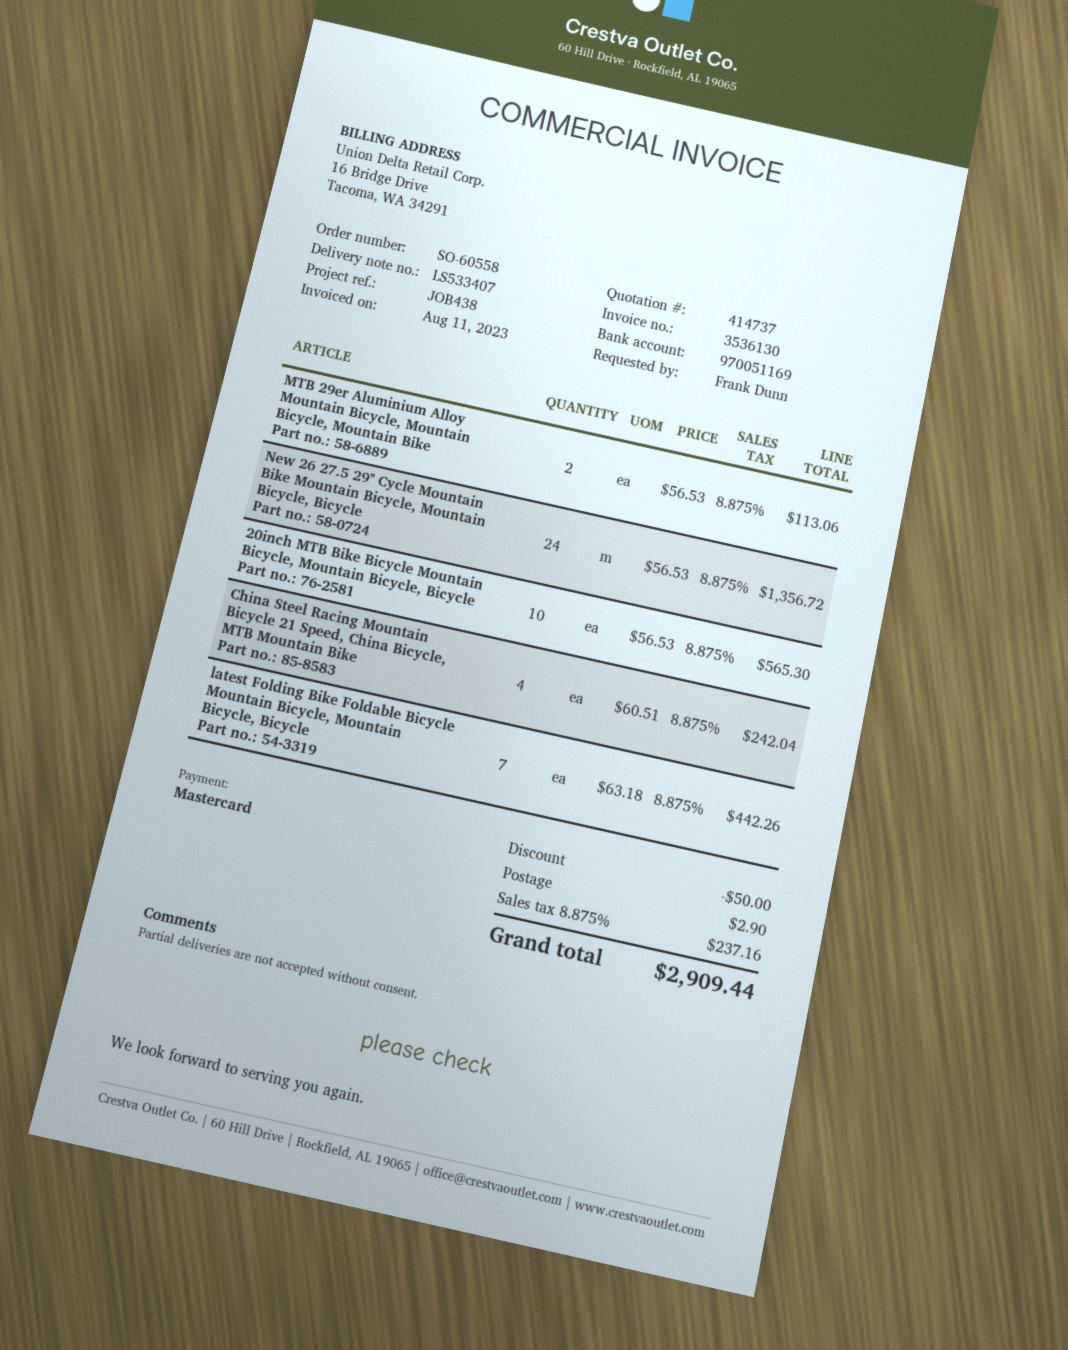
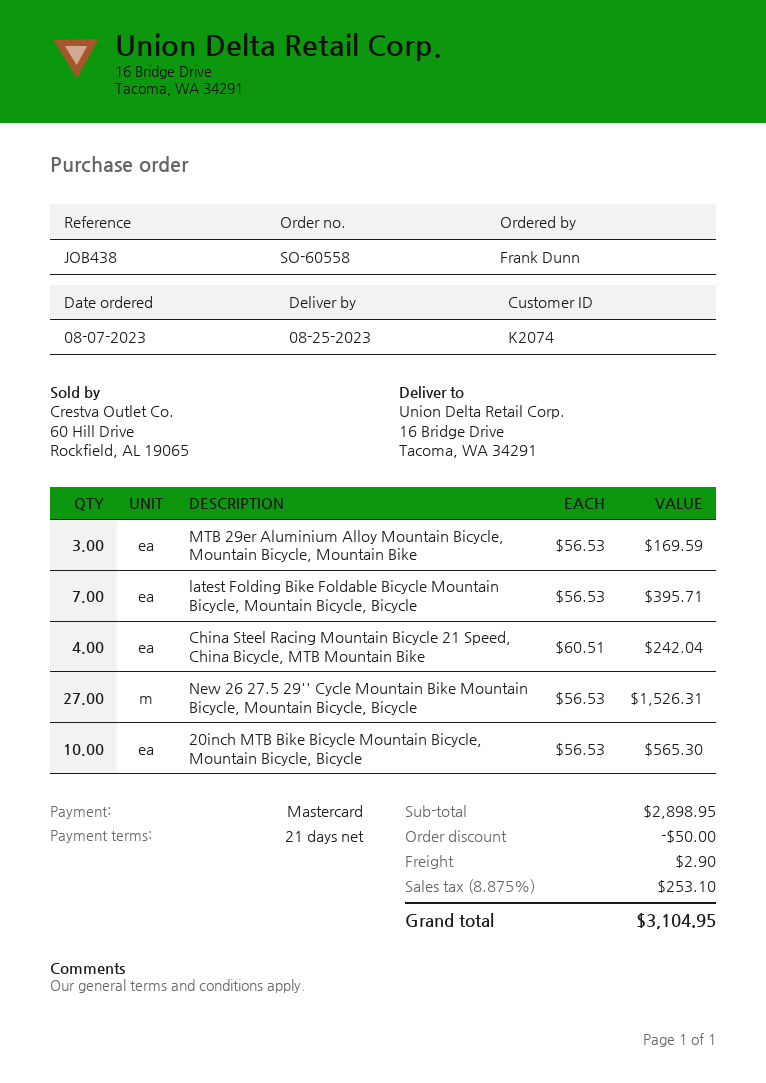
MTB 29er Aluminium Alloy Mountain Bicycle, Mountain Bicycle, Mountain Bike: 2 x 56.53 = 113.06 -> 3 x 56.53 = 169.59
New 26 27.5 29'' Cycle Mountain Bike Mountain Bicycle, Mountain Bicycle, Bicycle: 24 x 56.53 = 1356.72 -> 27 x 56.53 = 1526.31
latest Folding Bike Foldable Bicycle Mountain Bicycle, Mountain Bicycle, Bicycle: 7 x 63.18 = 442.26 -> 7 x 56.53 = 395.71
tax: 8.875% = 237.16 -> 8.875% = 253.10
total: 2909.44 -> 3104.95

